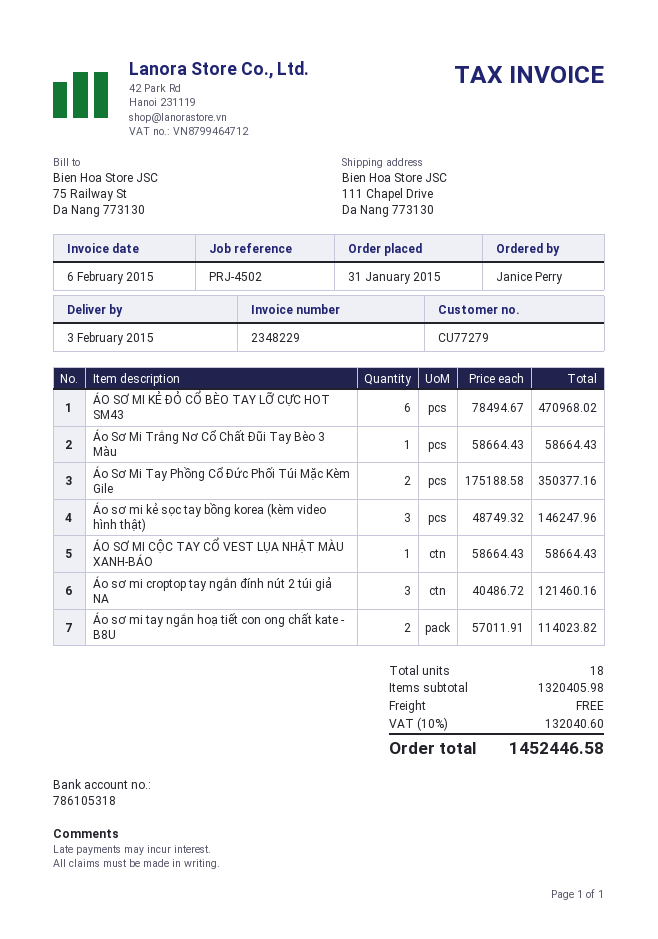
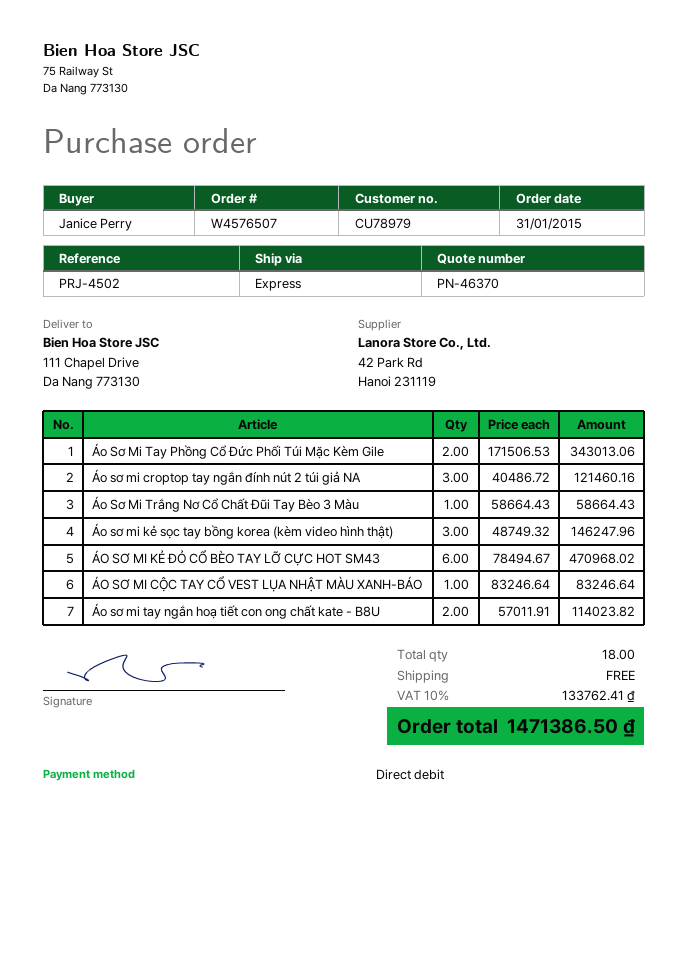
customer number: CU77279 -> CU78979
Áo Sơ Mi Tay Phồng Cổ Đức Phối Túi Mặc Kèm Gile: 2 x 175188.58 = 350377.16 -> 2 x 171506.53 = 343013.06
ÁO SƠ MI CỘC TAY CỔ VEST LỤA NHẬT MÀU XANH-BÁO: 1 x 58664.43 = 58664.43 -> 1 x 83246.64 = 83246.64
tax: 10% = 132040.60 -> 10% = 133762.41
total: 1452446.58 -> 1471386.50

